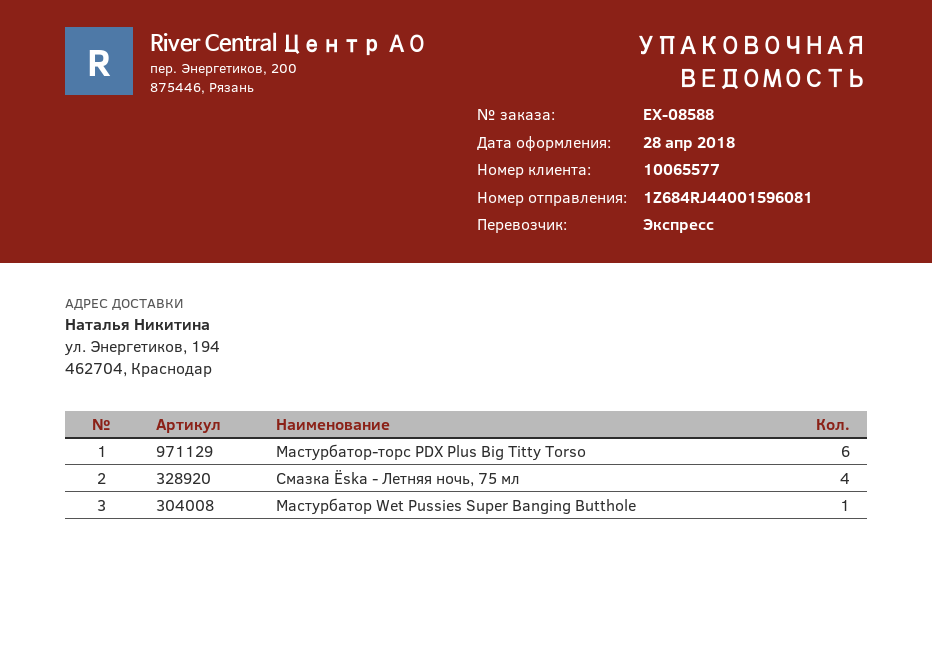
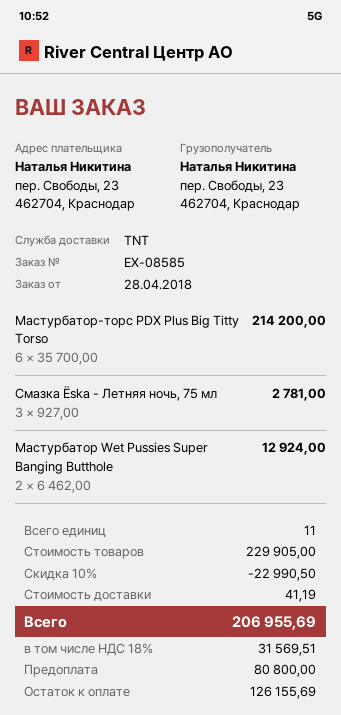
order number: EX-08588 -> EX-08585
shipping method: express -> TNT
ship to: ул. Энергетиков, 194, 462704, Краснодар -> пер. Свободы, 23, 462704, Краснодар
Смазка Ёska - Летняя ночь, 75 мл: 4 -> 3
Мастурбатор Wet Pussies Super Banging Butthole: 1 -> 2

